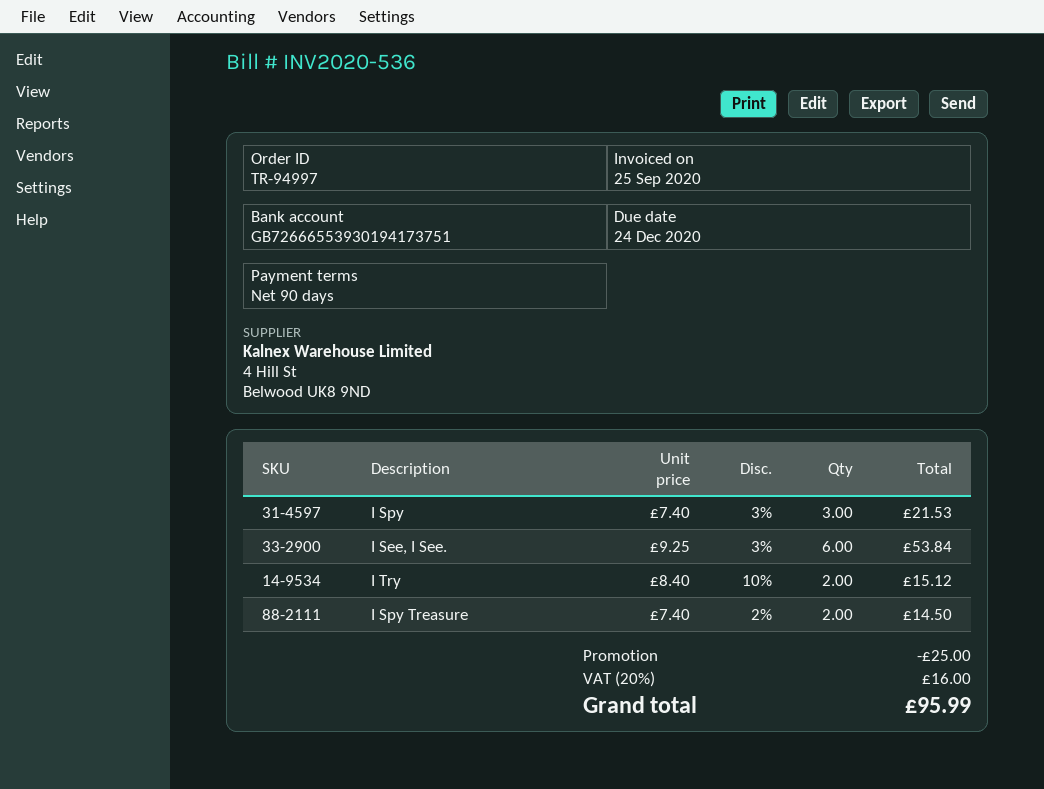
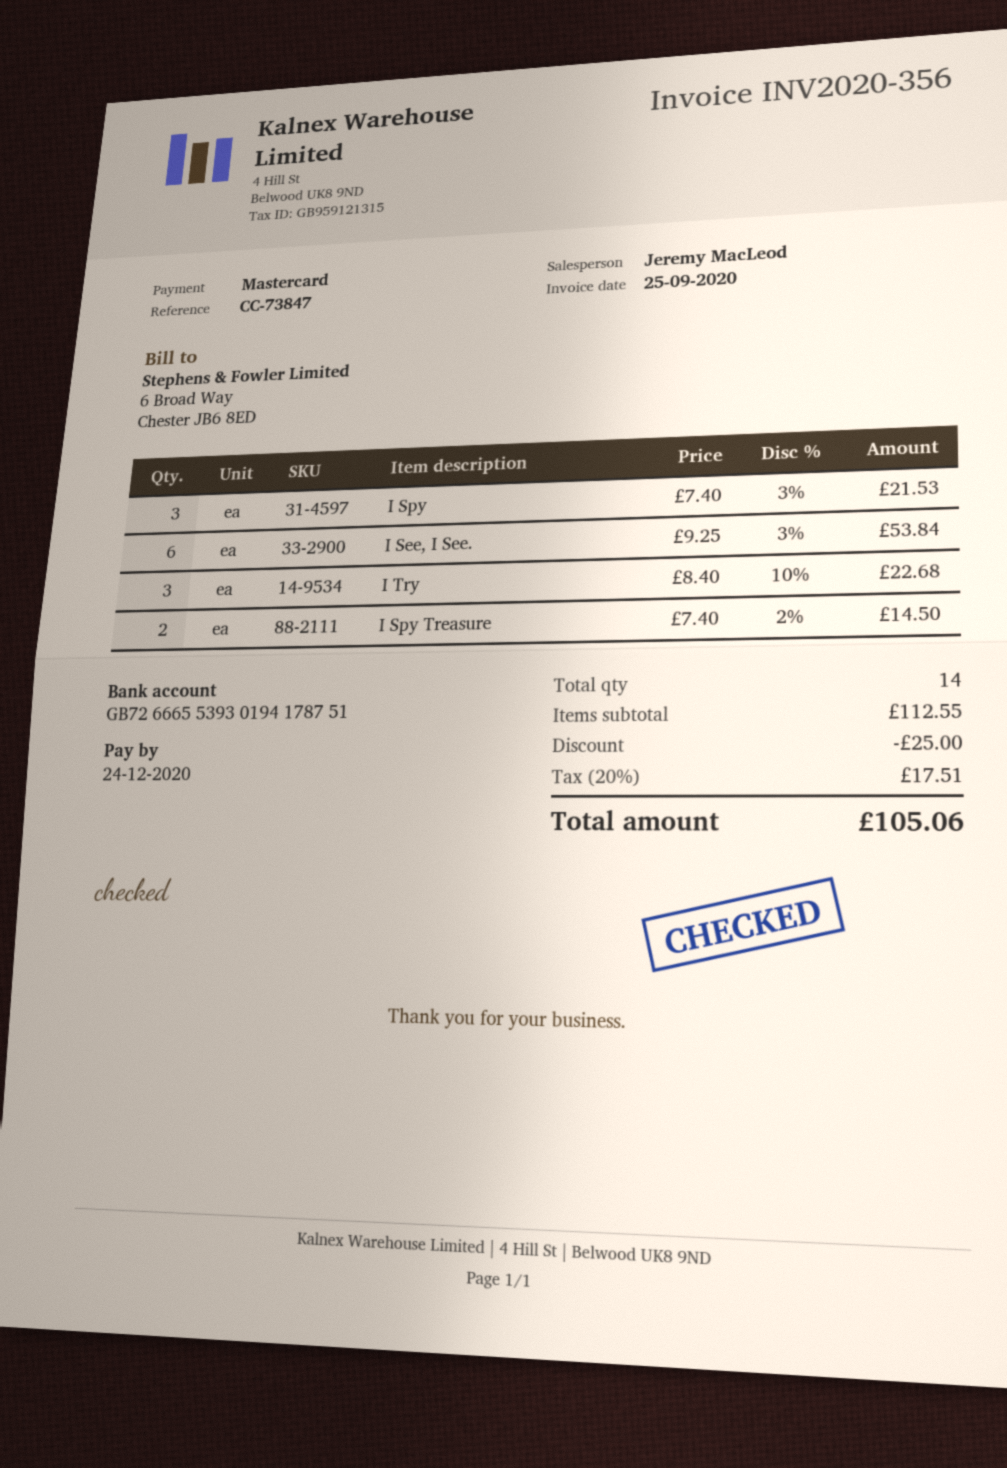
invoice number: INV2020-536 -> INV2020-356
bank account: GB72666553930194173751 -> GB72666553930194178751
I Try: 2 x 8.40 - 10% = 15.12 -> 3 x 8.40 - 10% = 22.68
tax: 20% = 16.00 -> 20% = 17.51
total: 95.99 -> 105.06

